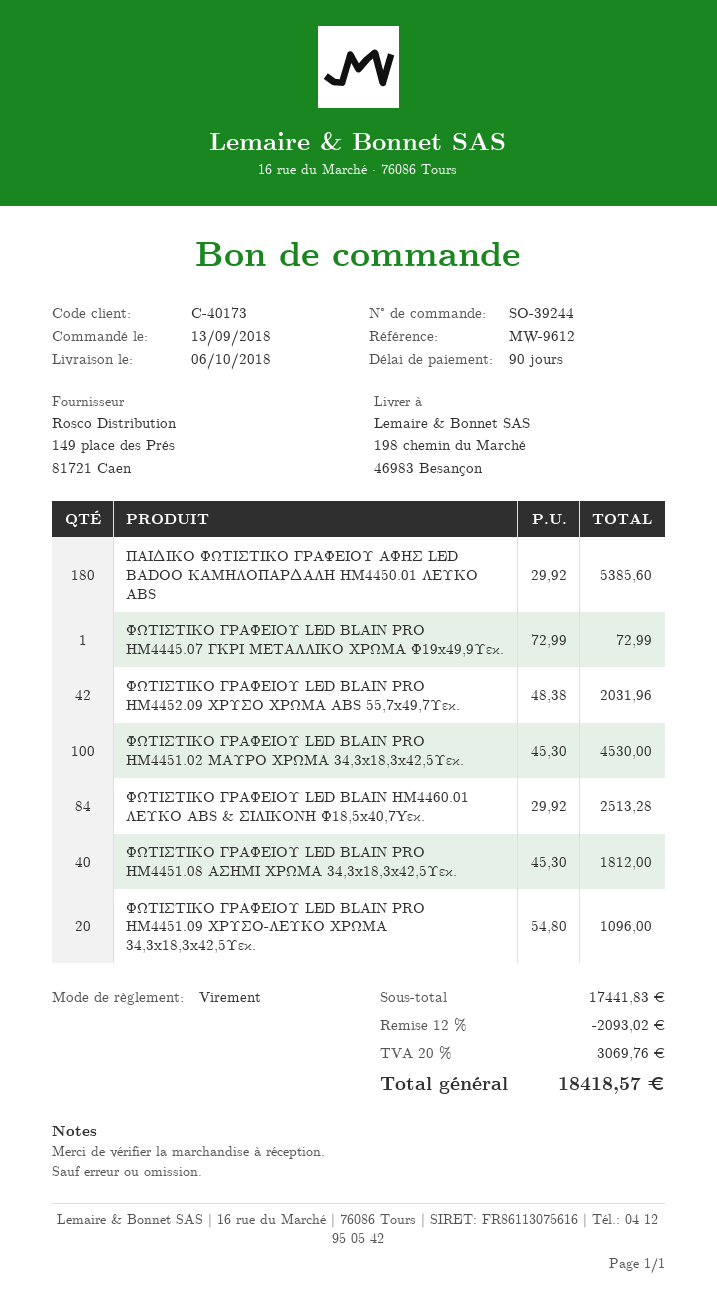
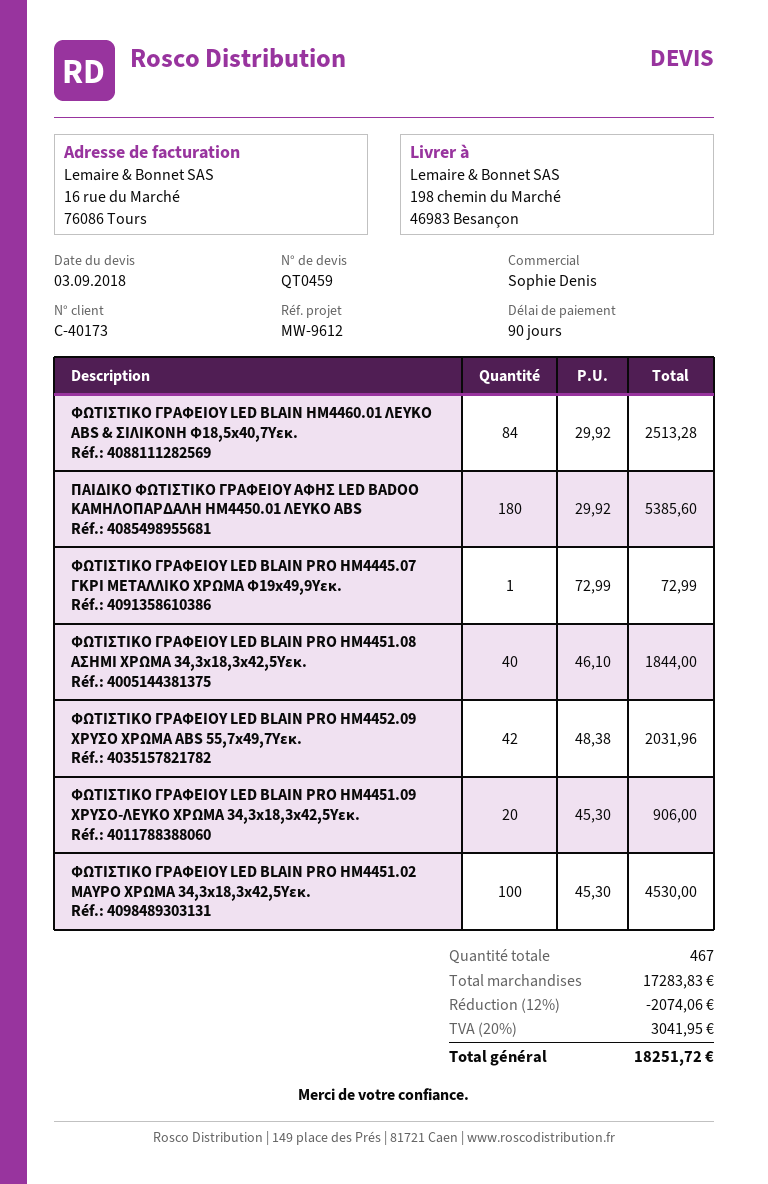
ΦΩΤΙΣΤΙΚΟ ΓΡΑΦΕΙΟΥ LED BLAIN PRO HM4451.08 ΑΣΗΜΙ ΧΡΩΜΑ 34,3x18,3x42,5Υεκ.: 40 x 45.30 = 1812.00 -> 40 x 46.10 = 1844.00
ΦΩΤΙΣΤΙΚΟ ΓΡΑΦΕΙΟΥ LED BLAIN PRO HM4451.09 ΧΡΥΣΟ-ΛΕΥΚΟ ΧΡΩΜΑ 34,3x18,3x42,5Υεκ.: 20 x 54.80 = 1096.00 -> 20 x 45.30 = 906.00
subtotal: 17441.83 -> 17283.83
discount: 12% = 2093.02 -> 12% = 2074.06
tax: 20% = 3069.76 -> 20% = 3041.95
total: 18418.57 -> 18251.72

